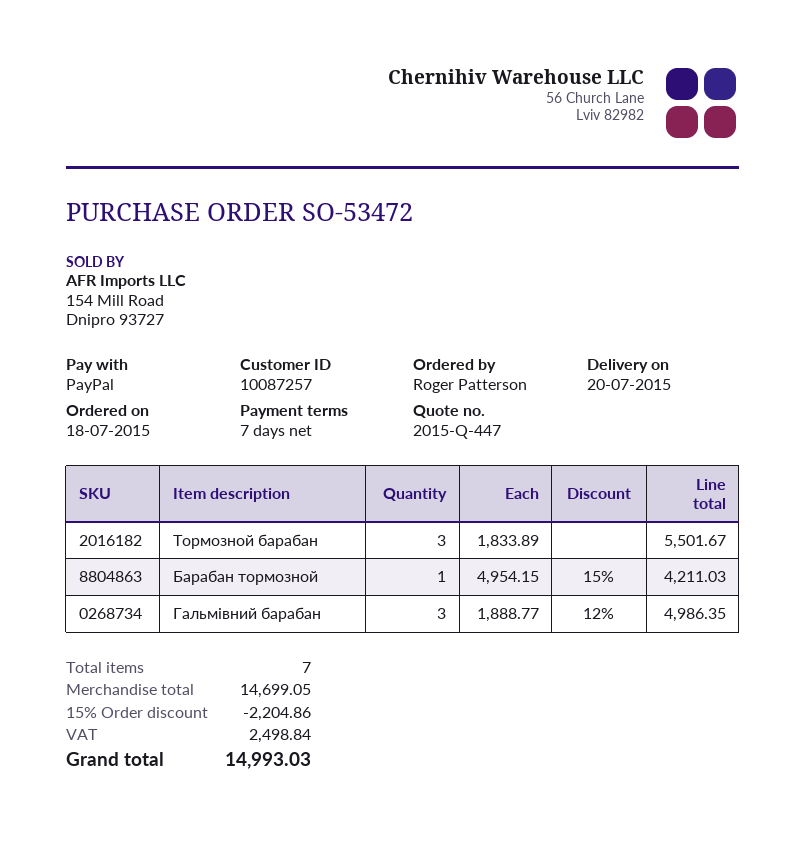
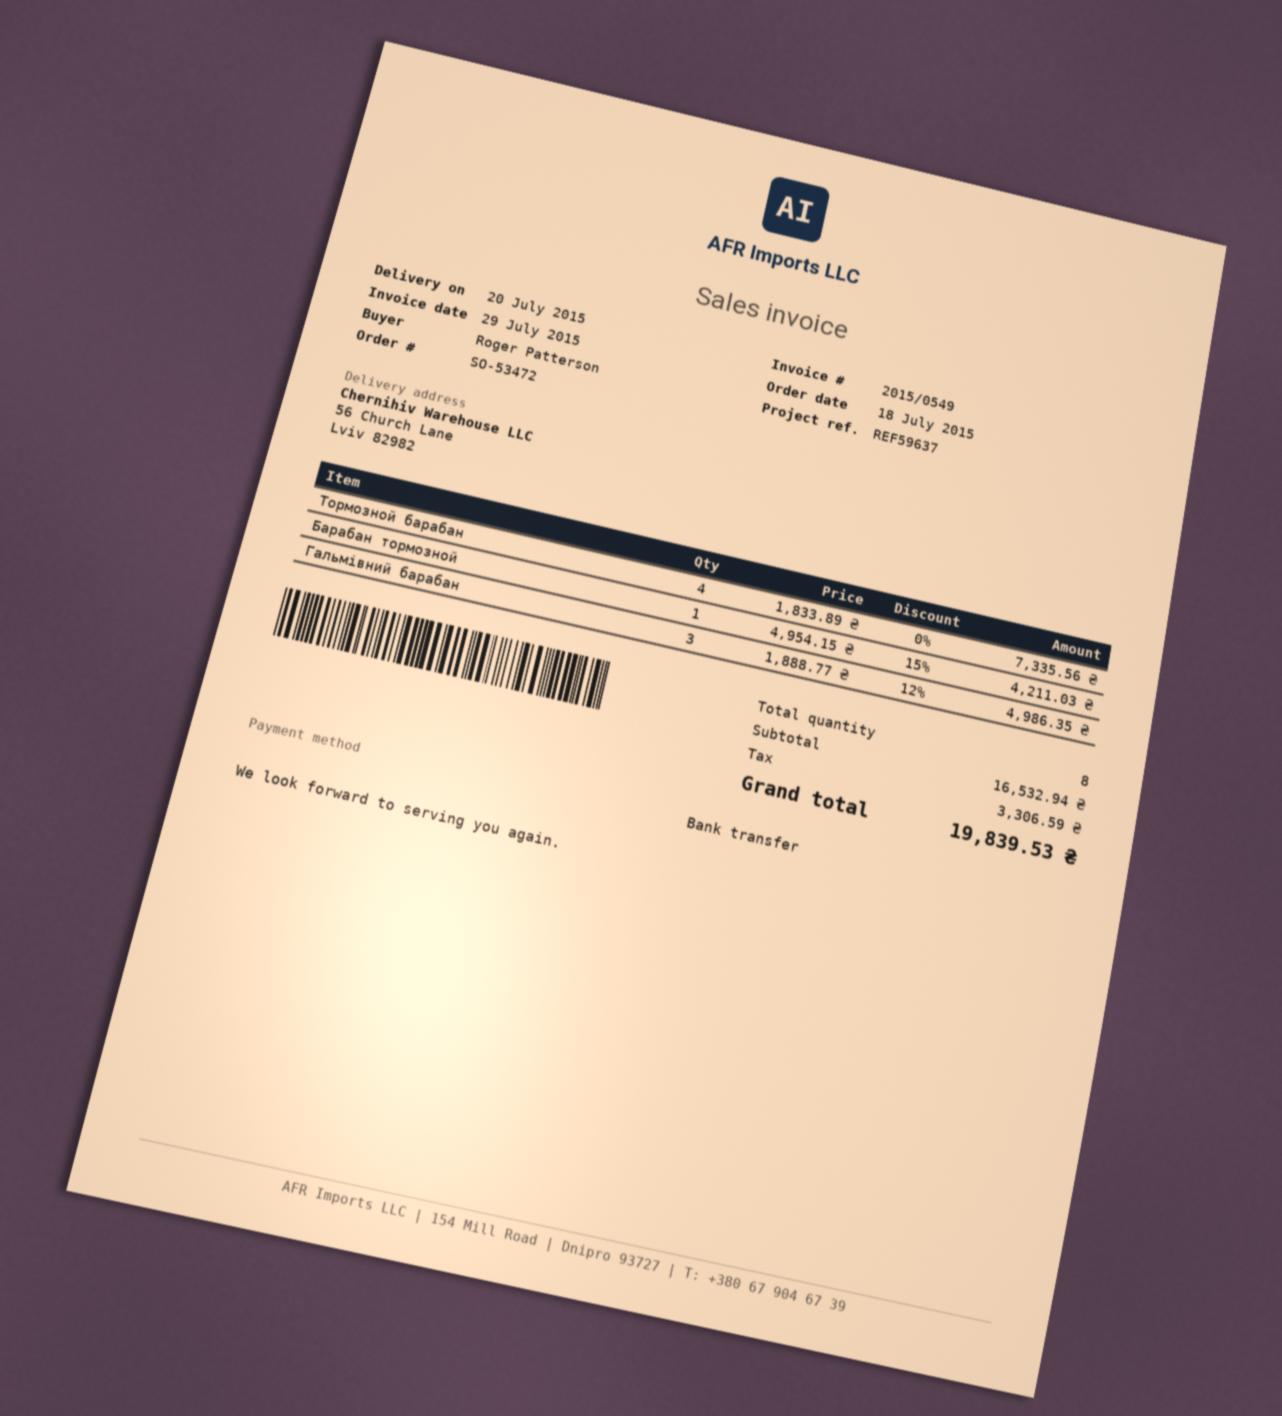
payment method: PayPal -> bank transfer
Тормозной барабан: 3 x 1833.89 = 5501.67 -> 4 x 1833.89 = 7335.56
total quantity: 7 -> 8
subtotal: 14699.05 -> 16532.94
discount: 15% = 2204.86 -> none
tax: 2498.84 -> 3306.59
total: 14993.03 -> 19839.53

